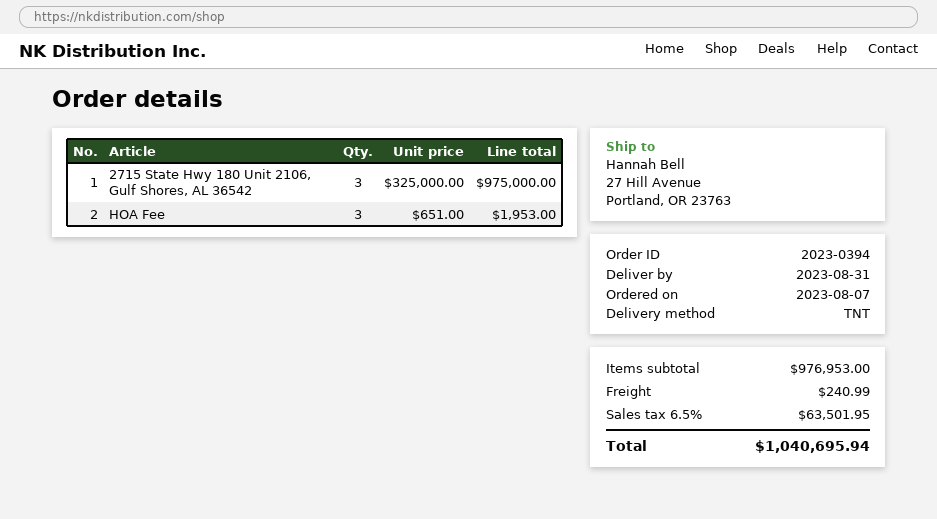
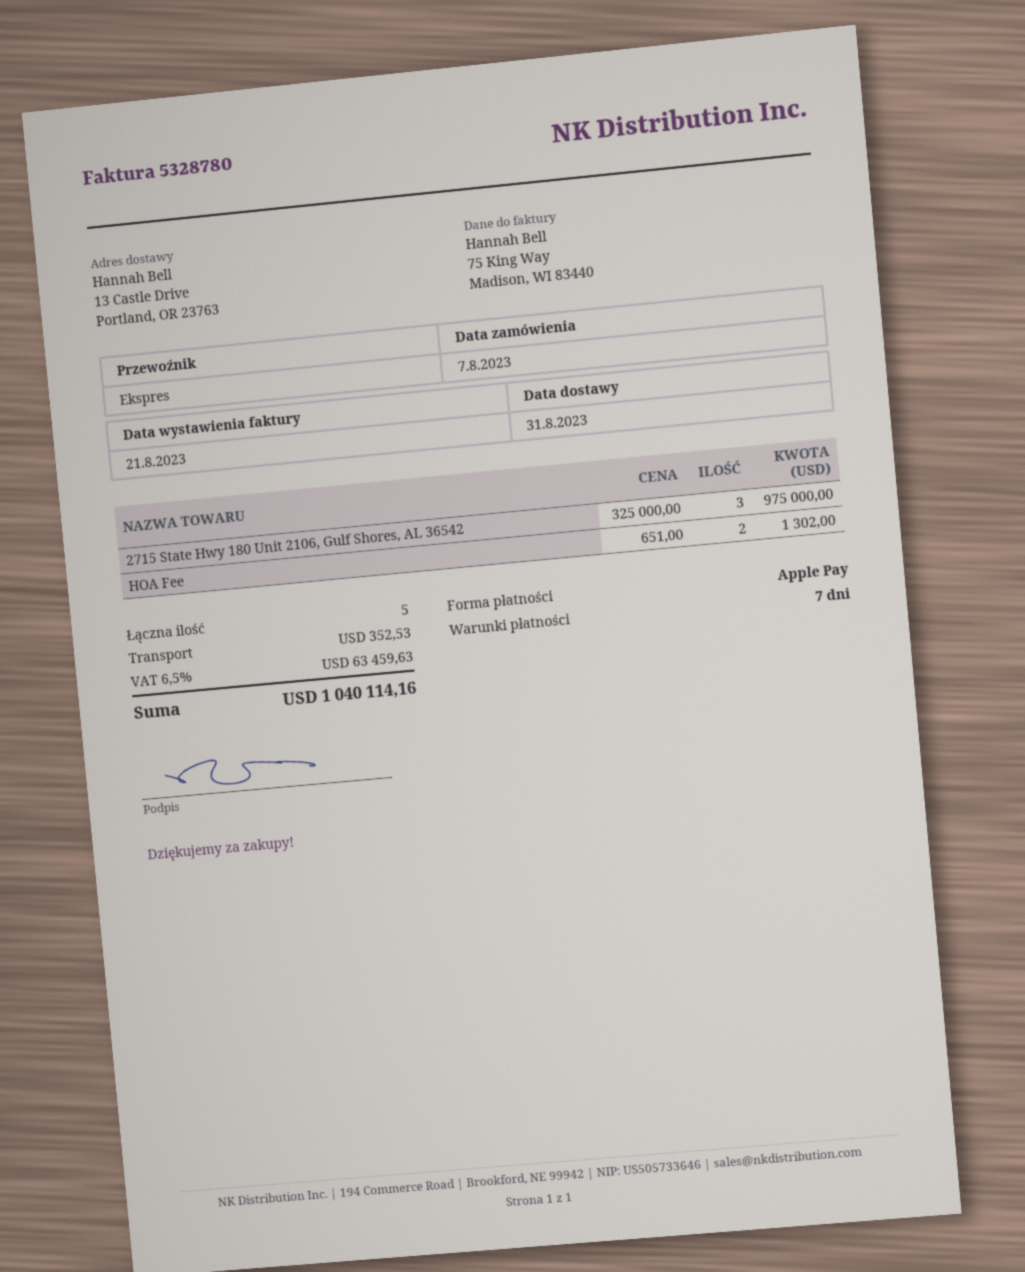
shipping method: TNT -> express
ship to: 27 Hill Avenue, Portland, OR 23763 -> 13 Castle Drive, Portland, OR 23763
HOA Fee: 3 x 651.00 = 1953.00 -> 2 x 651.00 = 1302.00
shipping: 240.99 -> 352.53
tax: 6.5% = 63501.95 -> 6.5% = 63459.63
total: 1040695.94 -> 1040114.16

